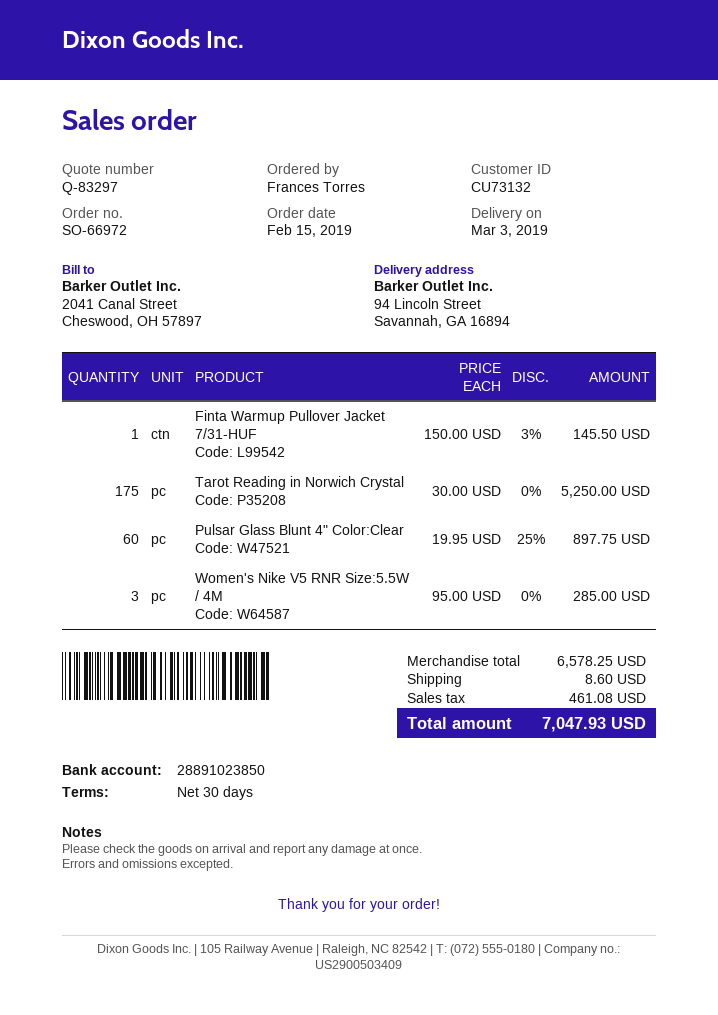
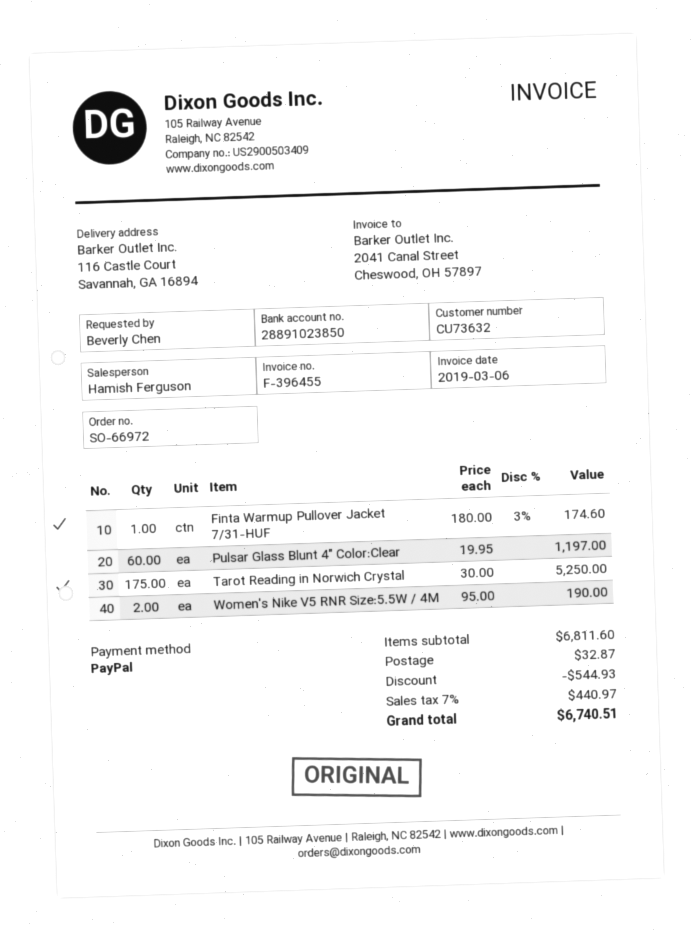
customer number: CU73132 -> CU73632
ordered by: Frances Torres -> Beverly Chen
ship to: 94 Lincoln Street, Savannah, GA 16894 -> 116 Castle Court, Savannah, GA 16894
Finta Warmup Pullover Jacket 7/31-HUF: 1 x 150.00 - 3% = 145.50 -> 1 x 180.00 - 3% = 174.60
Pulsar Glass Blunt 4" Color:Clear: 60 x 19.95 - 25% = 897.75 -> 60 x 19.95 = 1197.00
Women's Nike V5 RNR Size:5.5W / 4M: 3 x 95.00 = 285.00 -> 2 x 95.00 = 190.00
subtotal: 6578.25 -> 6811.60
discount: none -> 544.93
shipping: 8.60 -> 32.87
tax: 461.08 -> 440.97
total: 7047.93 -> 6740.51

